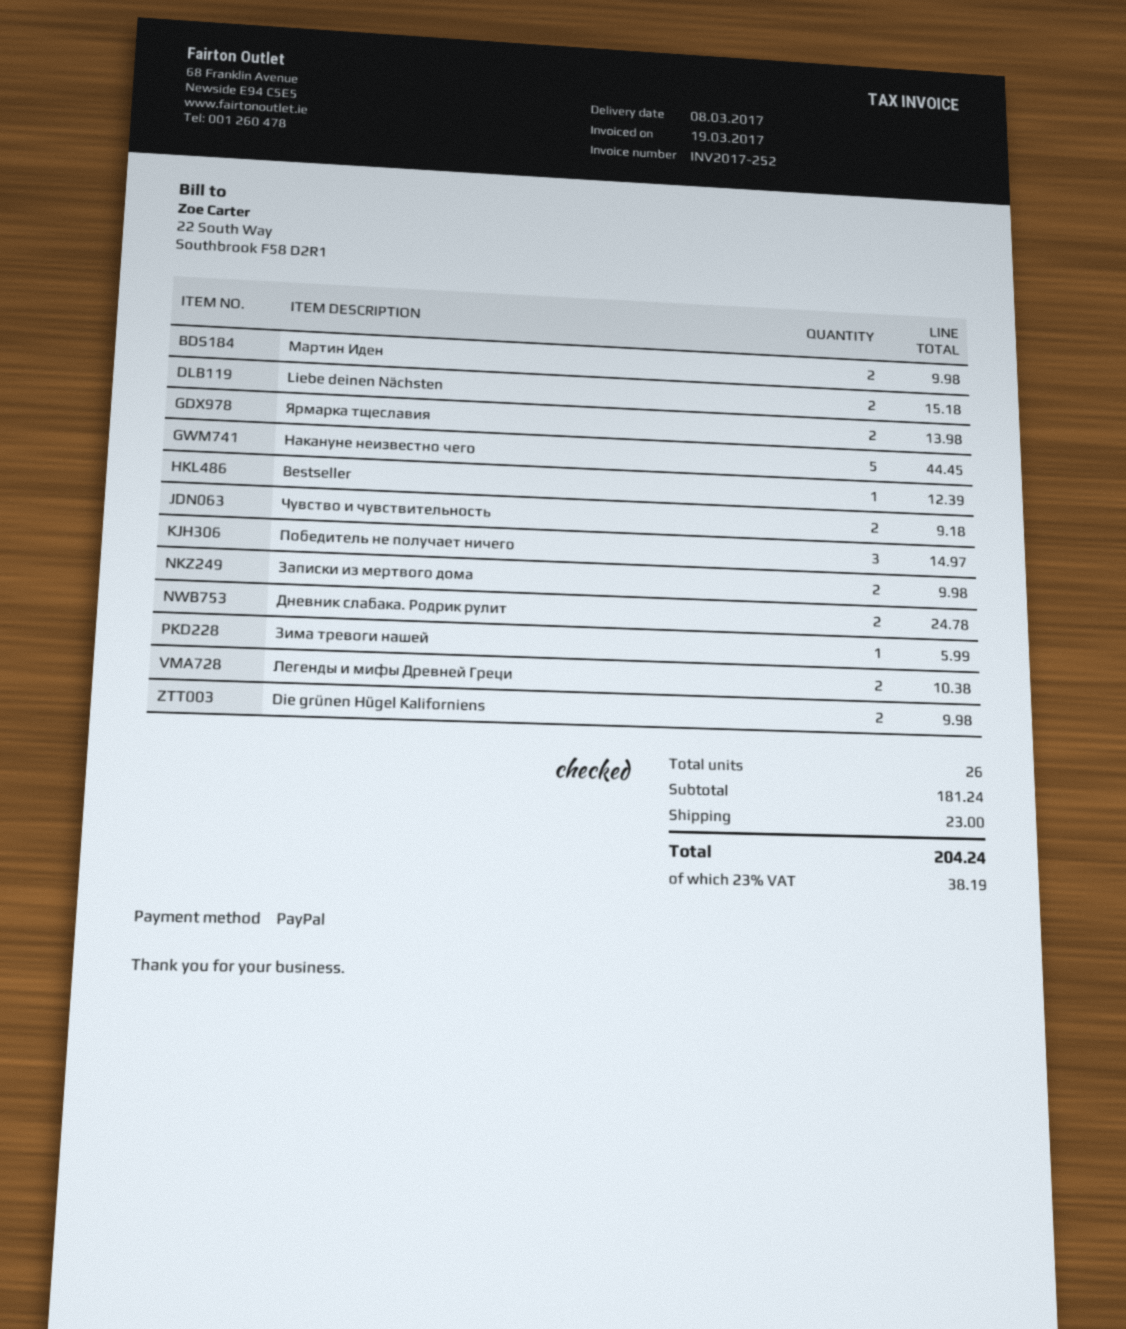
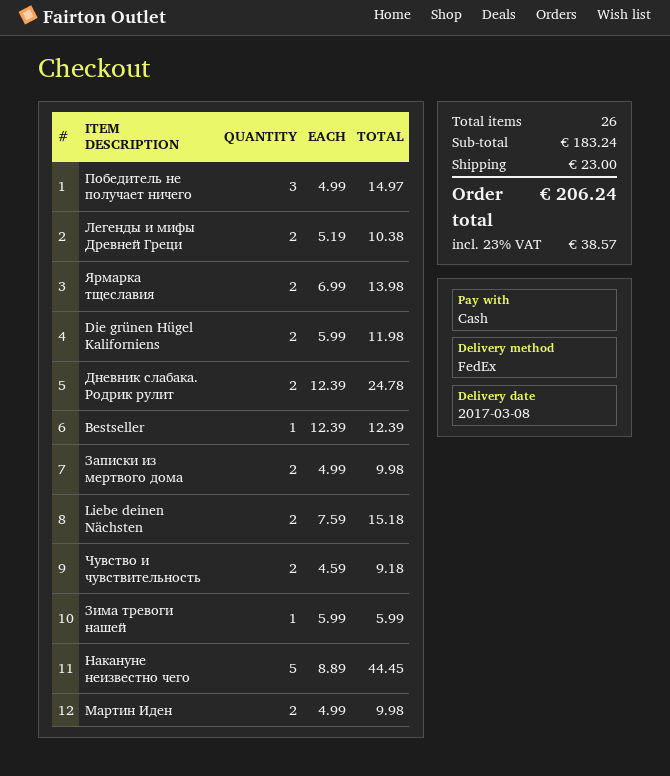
payment method: PayPal -> cash
Die grünen Hügel Kaliforniens: 2 for 9.98 -> 2 for 11.98
subtotal: 181.24 -> 183.24
tax: 23% = 38.19 -> 23% = 38.57
total: 204.24 -> 206.24

